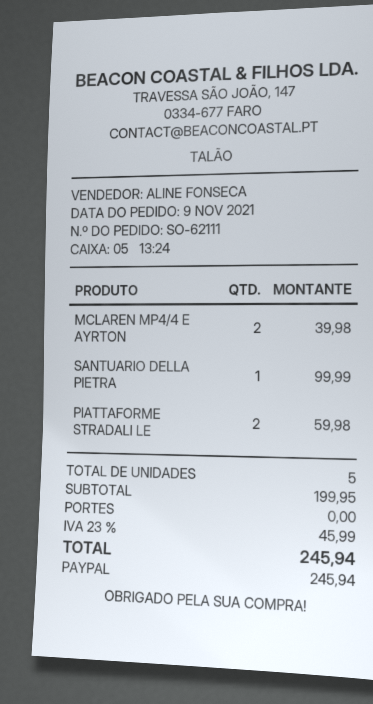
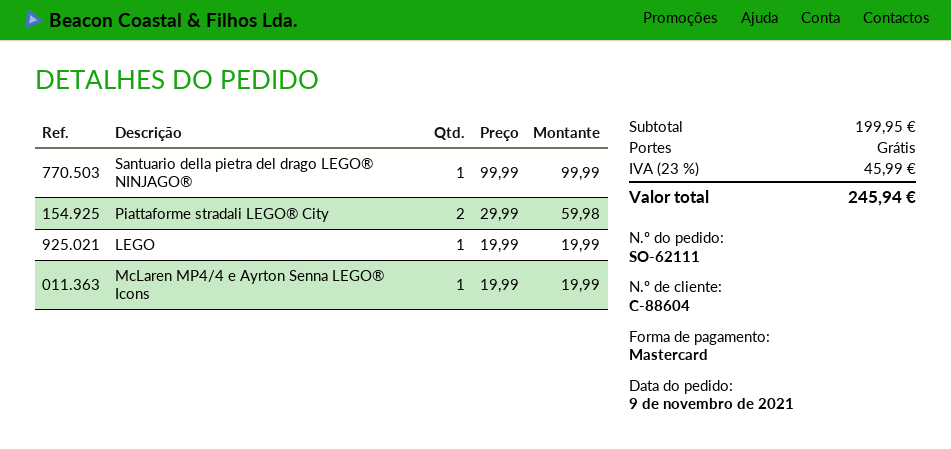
payment method: PayPal -> Mastercard
MCLAREN MP4/4 E AYRTON: 2 for 39.98 -> 1 for 19.99
LEGO: none -> 1 for 19.99

